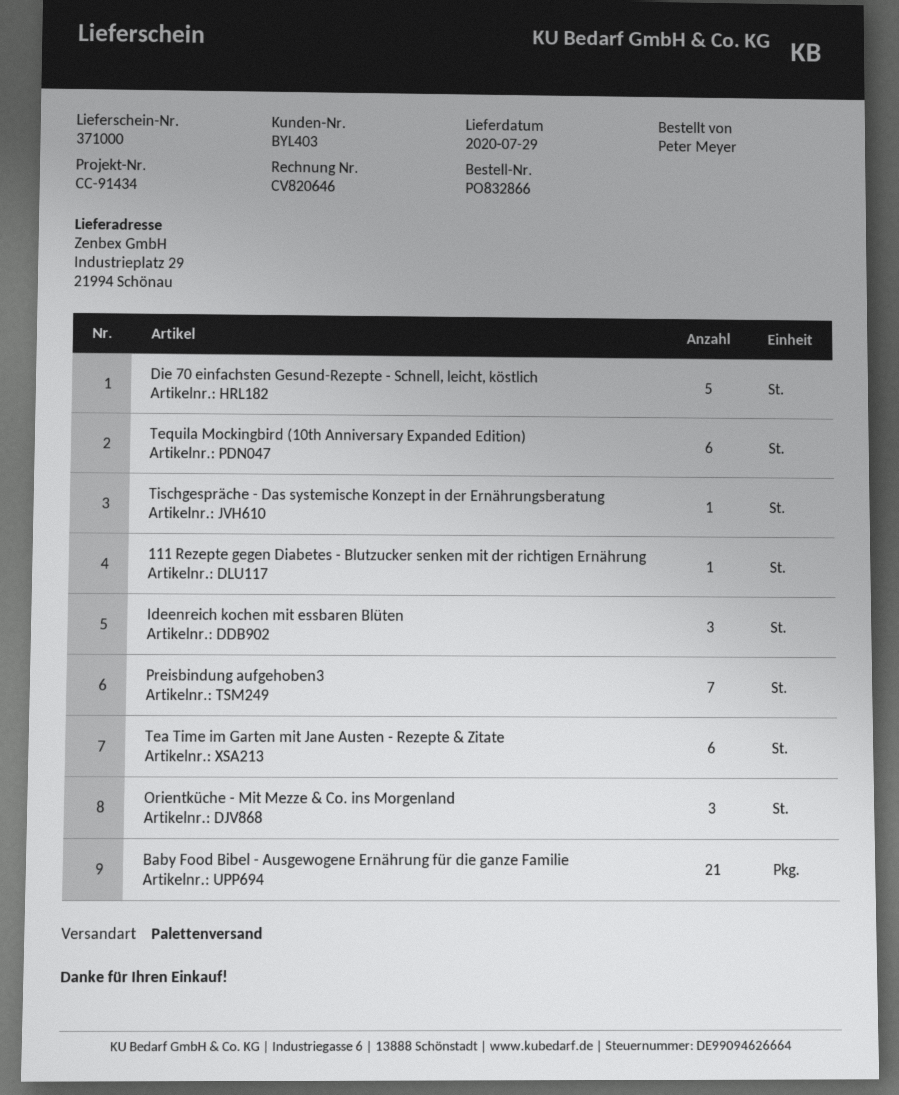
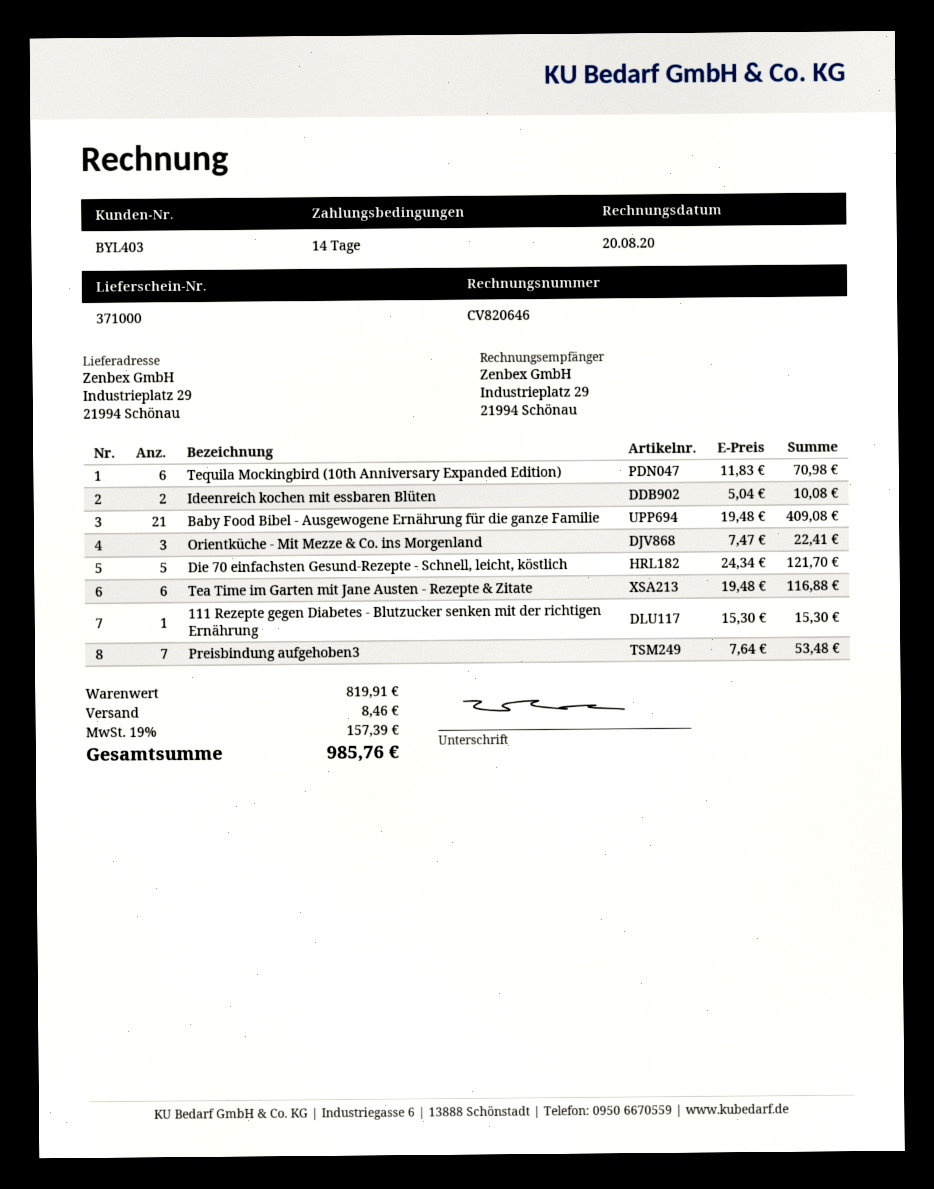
Tischgespräche - Das systemische Konzept in der Ernährungsberatung: 1 -> none
Ideenreich kochen mit essbaren Blüten: 3 -> 2

